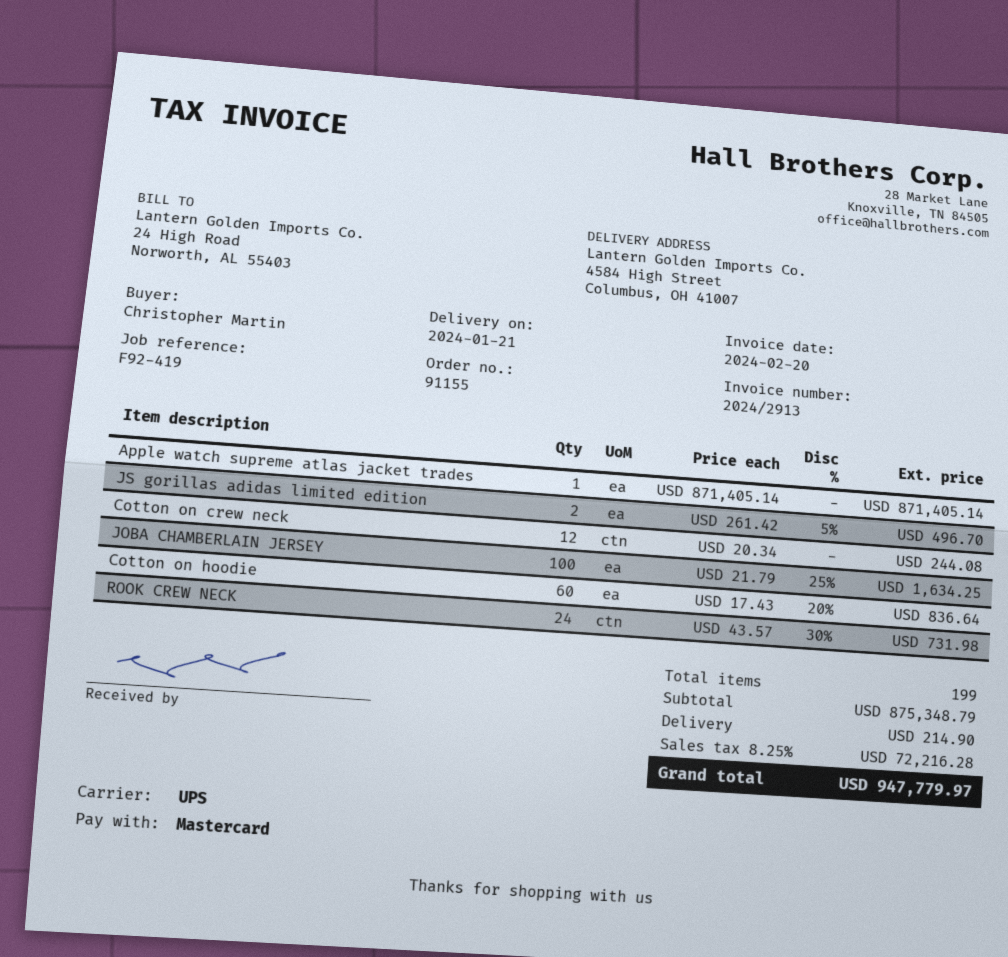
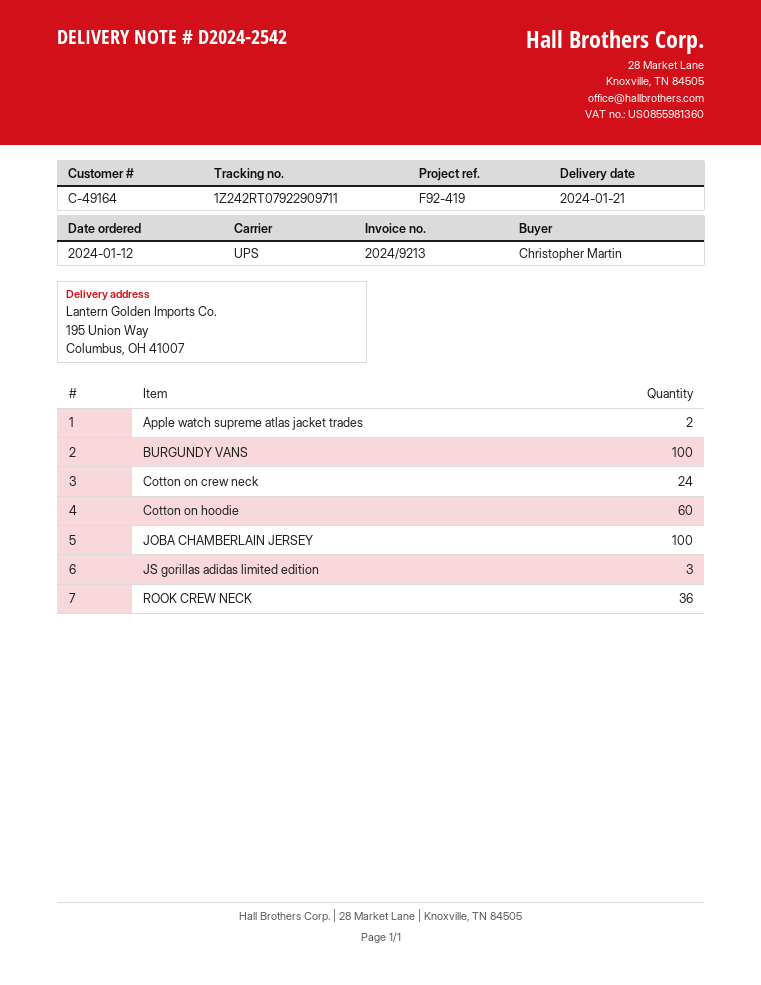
invoice number: 2024/2913 -> 2024/9213
ship to: 4584 High Street, Columbus, OH 41007 -> 195 Union Way, Columbus, OH 41007
Apple watch supreme atlas jacket trades: 1 -> 2
JS gorillas adidas limited edition: 2 -> 3
Cotton on crew neck: 12 -> 24
ROOK CREW NECK: 24 -> 36
BURGUNDY VANS: none -> 100

